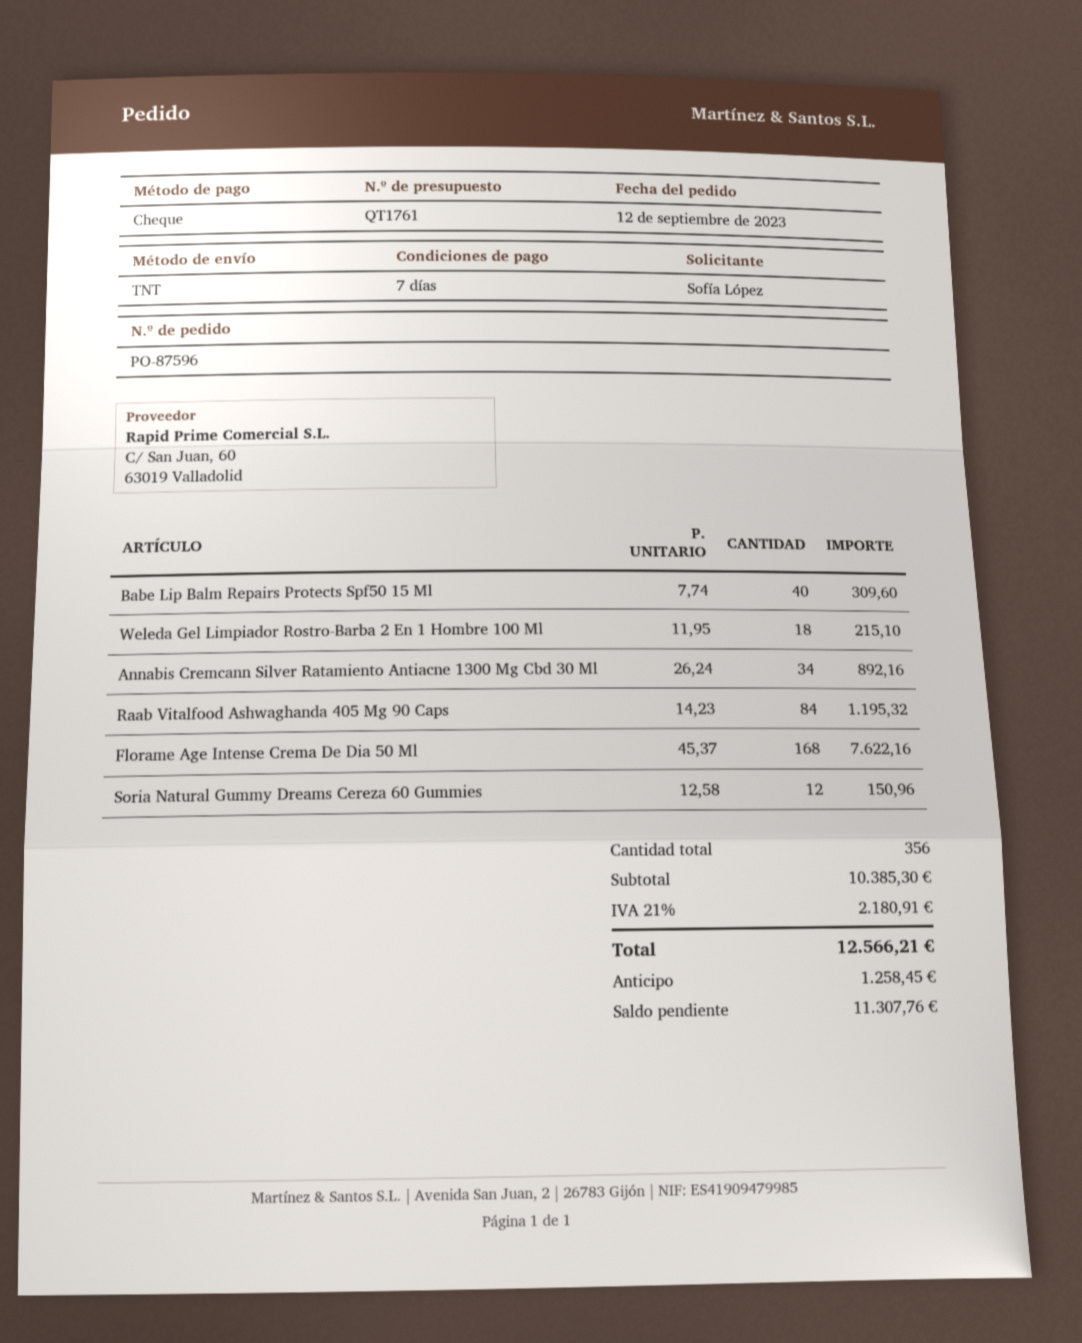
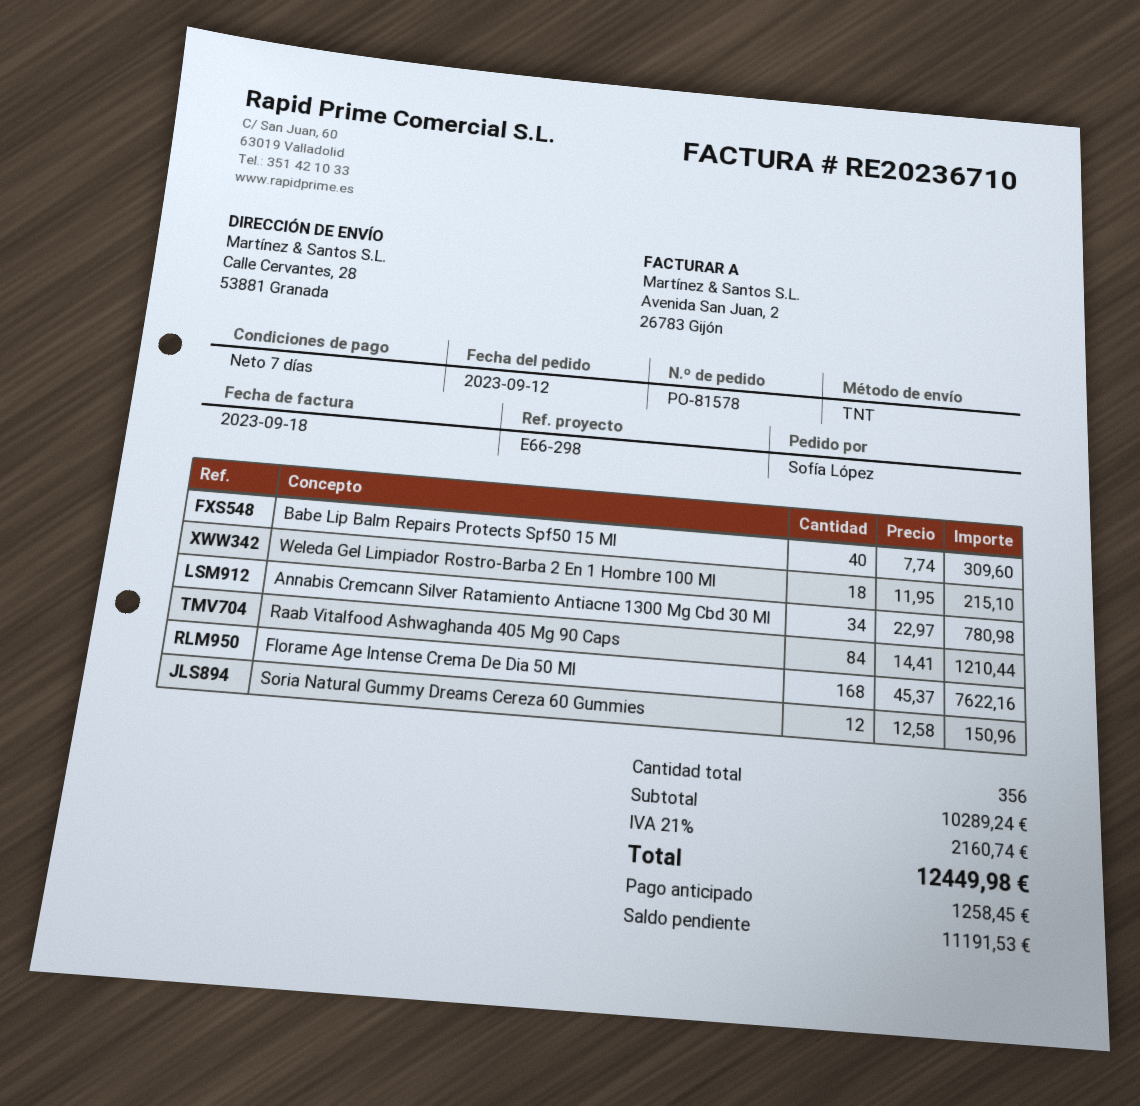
order number: PO-87596 -> PO-81578
Annabis Cremcann Silver Ratamiento Antiacne 1300 Mg Cbd 30 Ml: 34 x 26.24 = 892.16 -> 34 x 22.97 = 780.98
Raab Vitalfood Ashwaghanda 405 Mg 90 Caps: 84 x 14.23 = 1195.32 -> 84 x 14.41 = 1210.44
subtotal: 10385.30 -> 10289.24
tax: 21% = 2180.91 -> 21% = 2160.74
total: 12566.21 -> 12449.98
balance: 11307.76 -> 11191.53

